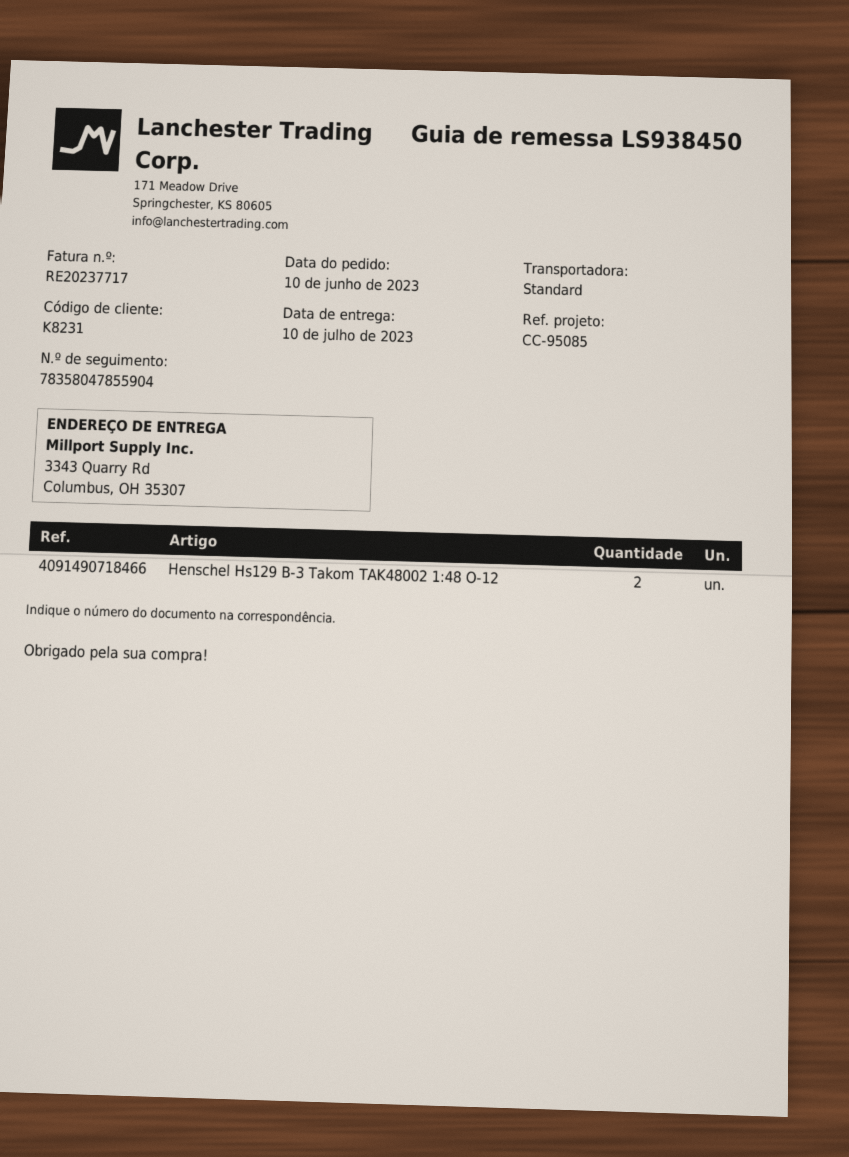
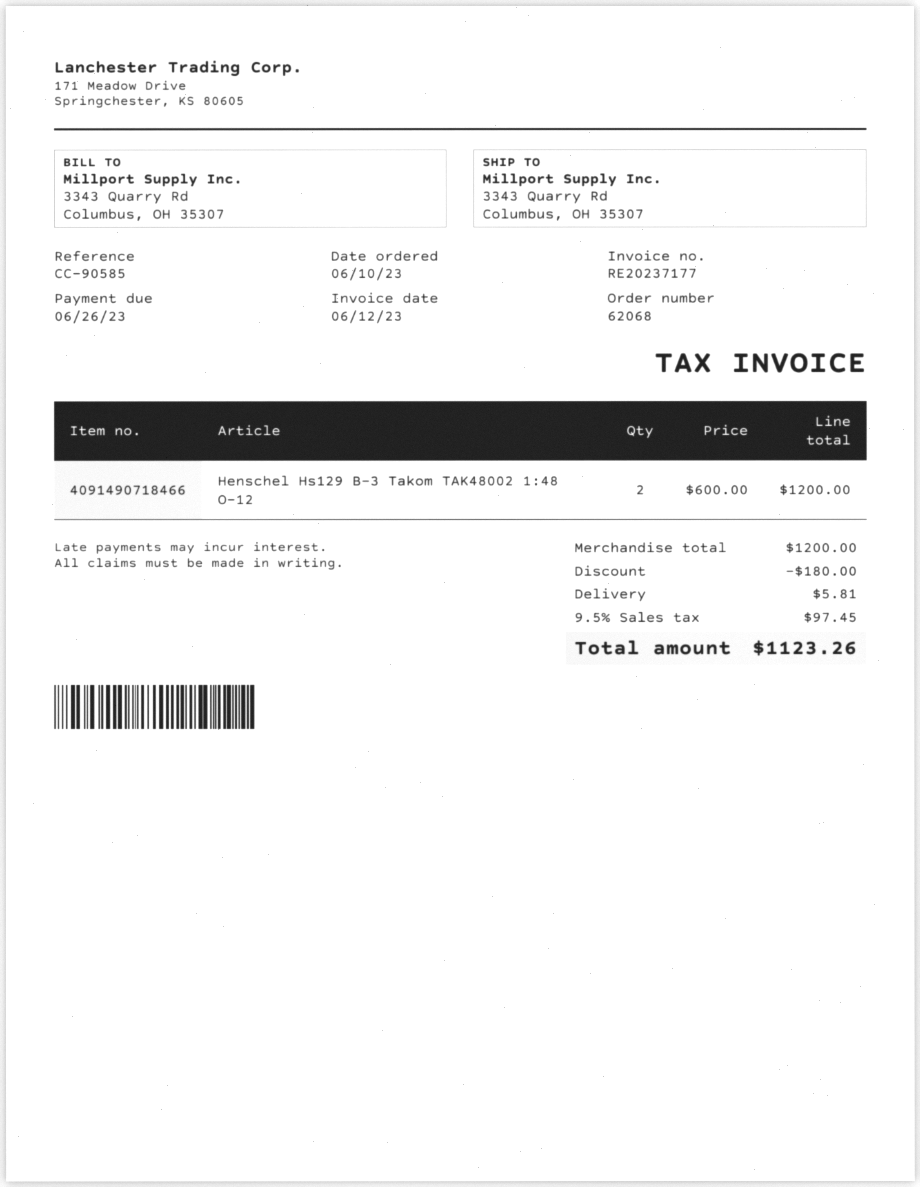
invoice number: RE20237717 -> RE20237177
reference: CC-95085 -> CC-90585

